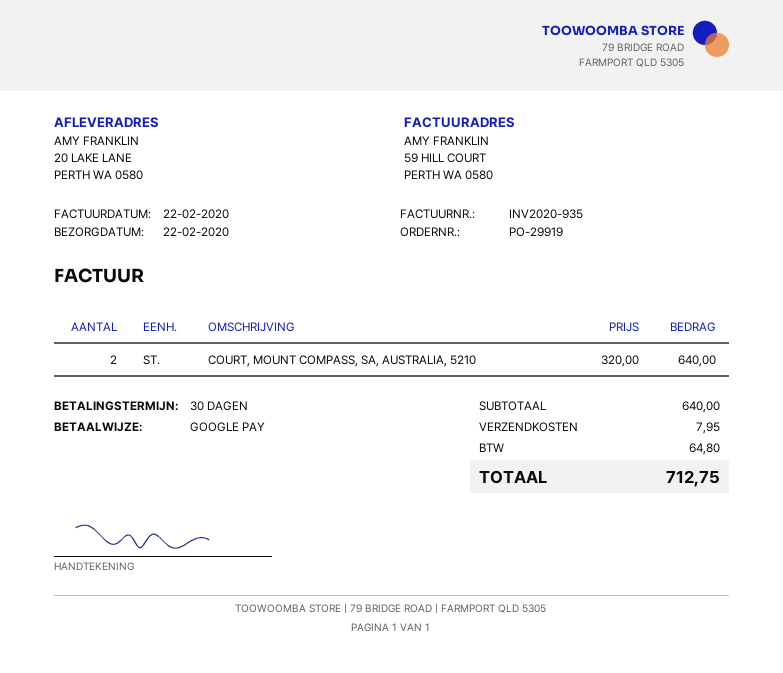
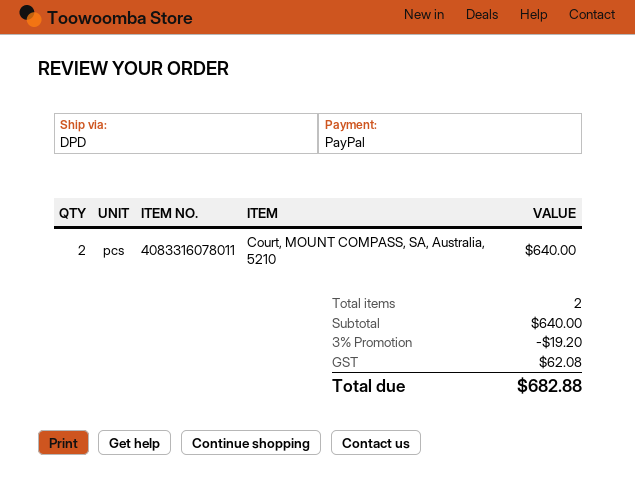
payment method: Google Pay -> PayPal
discount: none -> 3% = 19.20
shipping: 7.95 -> none
tax: 64.80 -> 62.08
total: 712.75 -> 682.88

